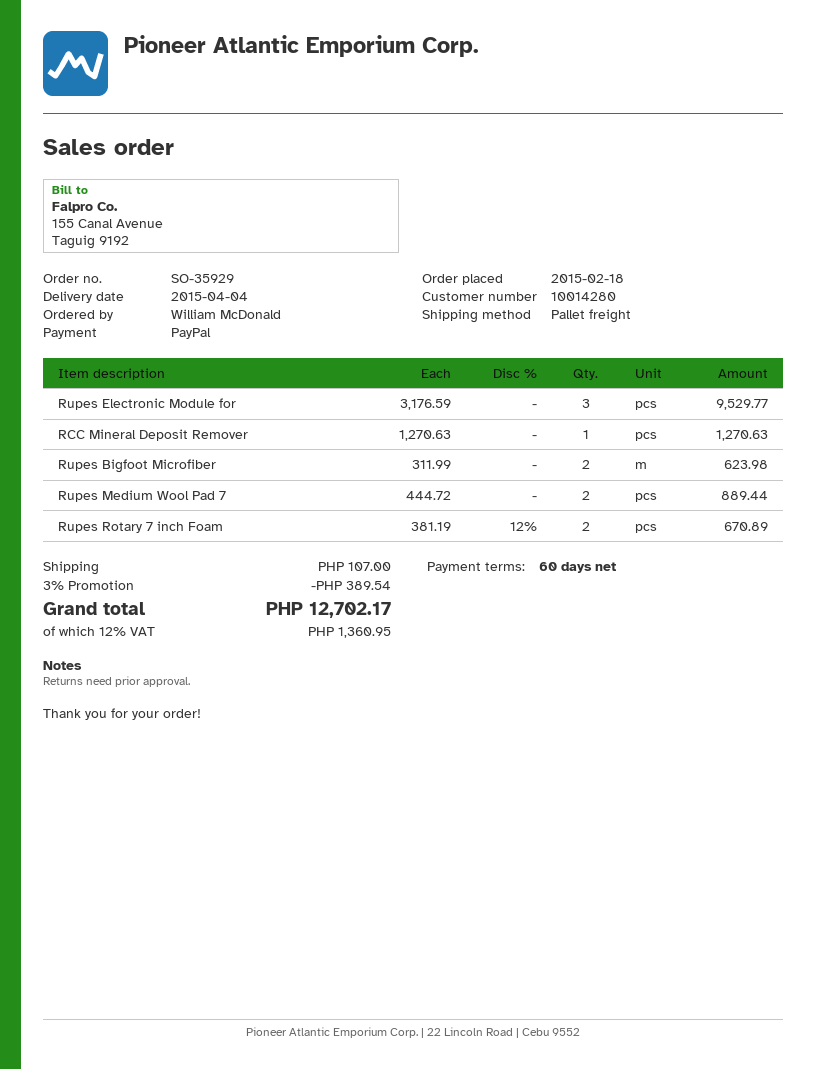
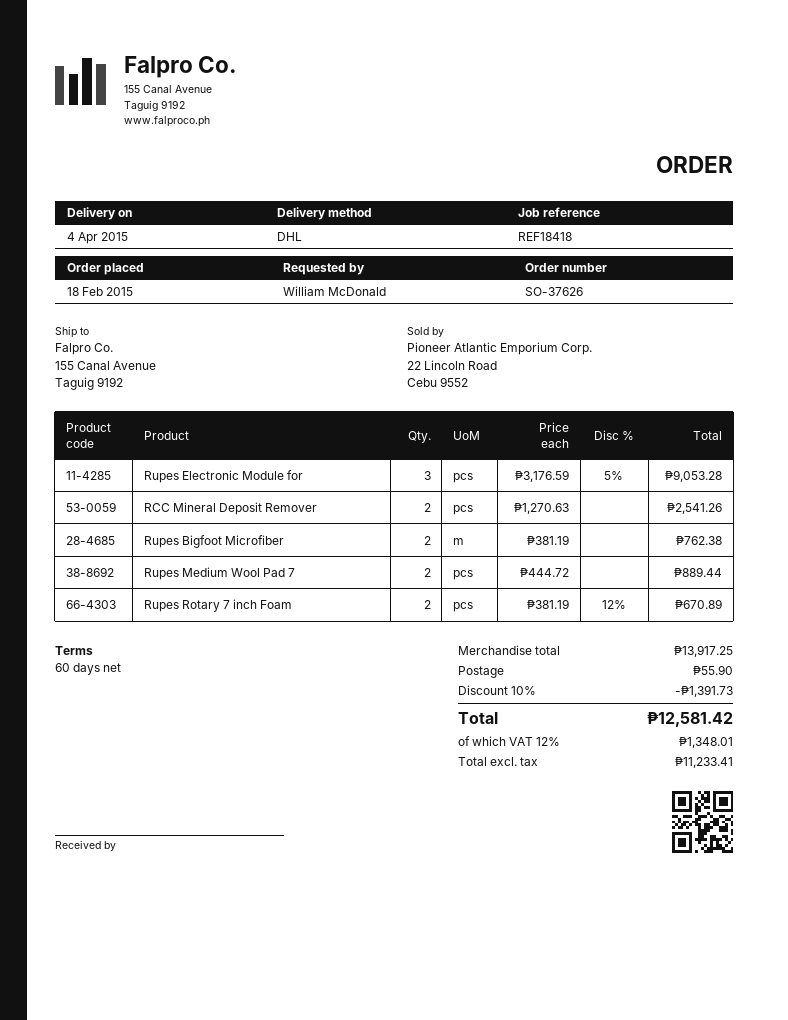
order number: SO-35929 -> SO-37626
shipping method: pallet freight -> DHL
Rupes Electronic Module for: 3 x 3176.59 = 9529.77 -> 3 x 3176.59 - 5% = 9053.28
RCC Mineral Deposit Remover: 1 x 1270.63 = 1270.63 -> 2 x 1270.63 = 2541.26
Rupes Bigfoot Microfiber: 2 x 311.99 = 623.98 -> 2 x 381.19 = 762.38
discount: 3% = 389.54 -> 10% = 1391.73
shipping: 107.00 -> 55.90
tax: 12% = 1360.95 -> 12% = 1348.01
total: 12702.17 -> 12581.42

